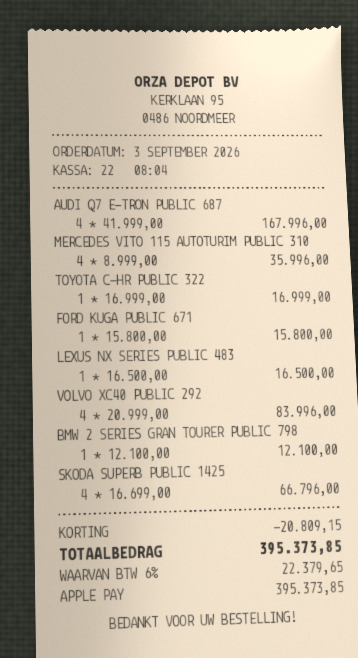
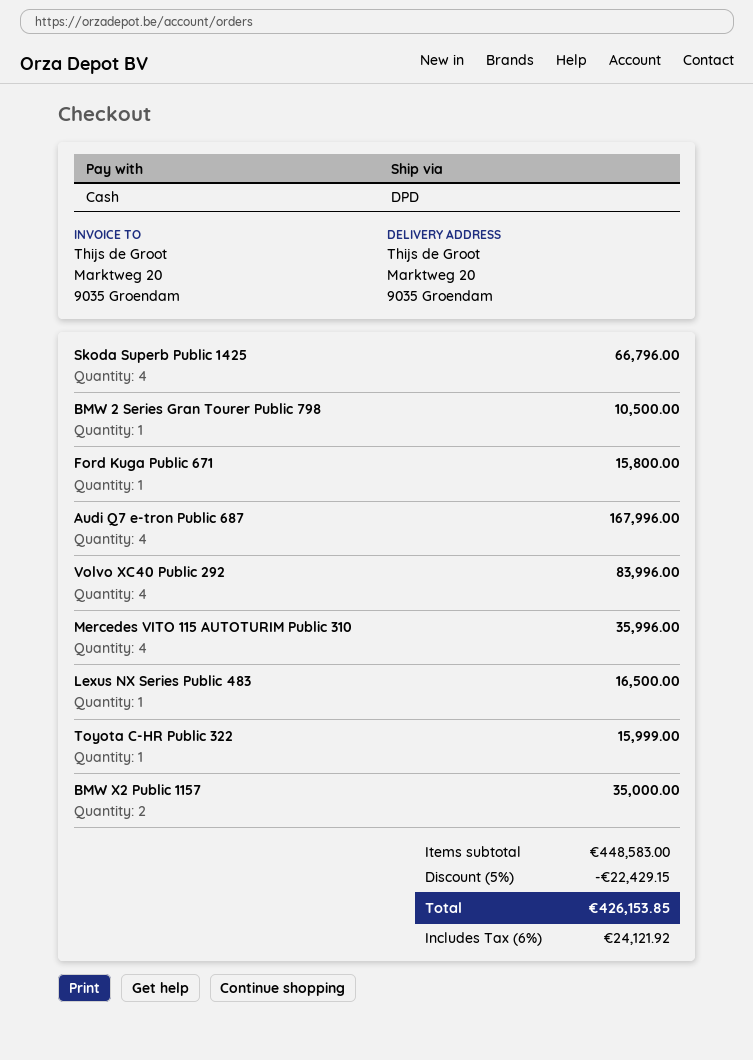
payment method: Apple Pay -> cash
TOYOTA C-HR PUBLIC 322: 1 for 16999.00 -> 1 for 15999.00
BMW 2 SERIES GRAN TOURER PUBLIC 798: 1 for 12100.00 -> 1 for 10500.00
BMW X2 Public 1157: none -> 2 for 35000.00
discount: 20809.15 -> 22429.15
tax: 6% = 22379.65 -> 6% = 24121.92
total: 395373.85 -> 426153.85

